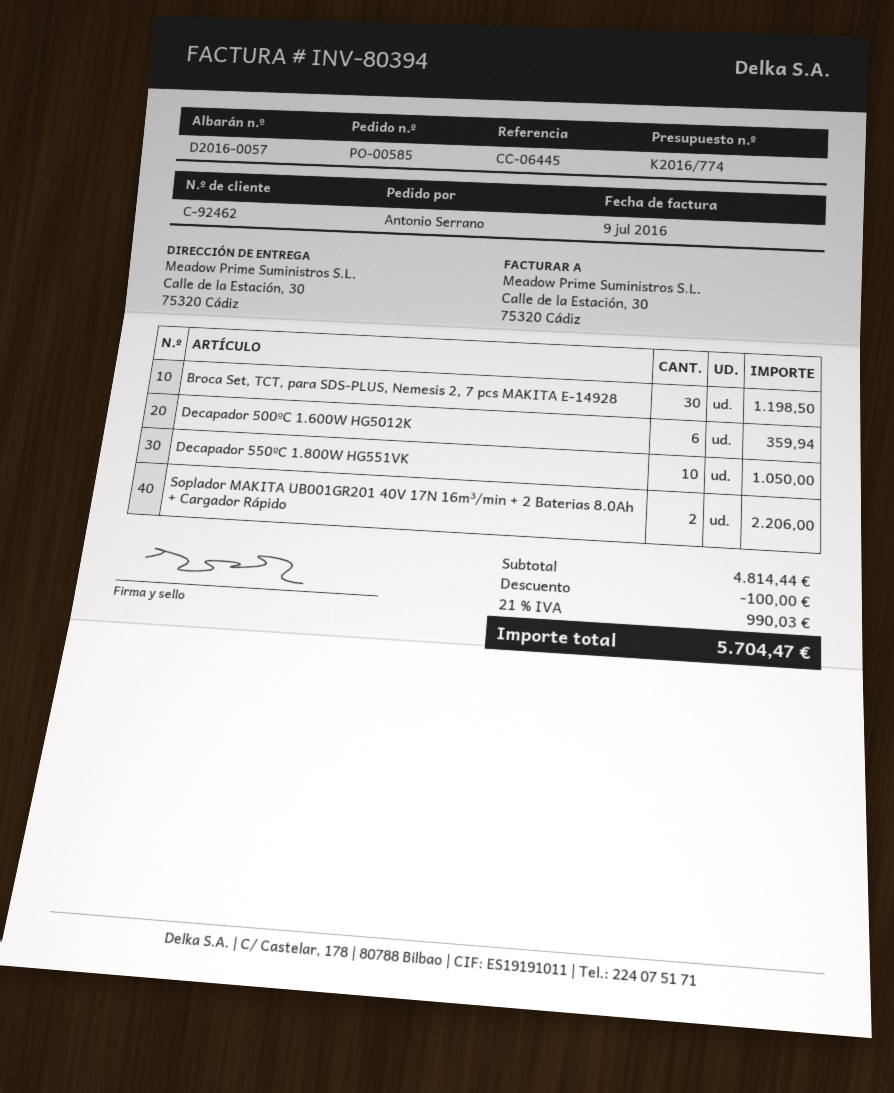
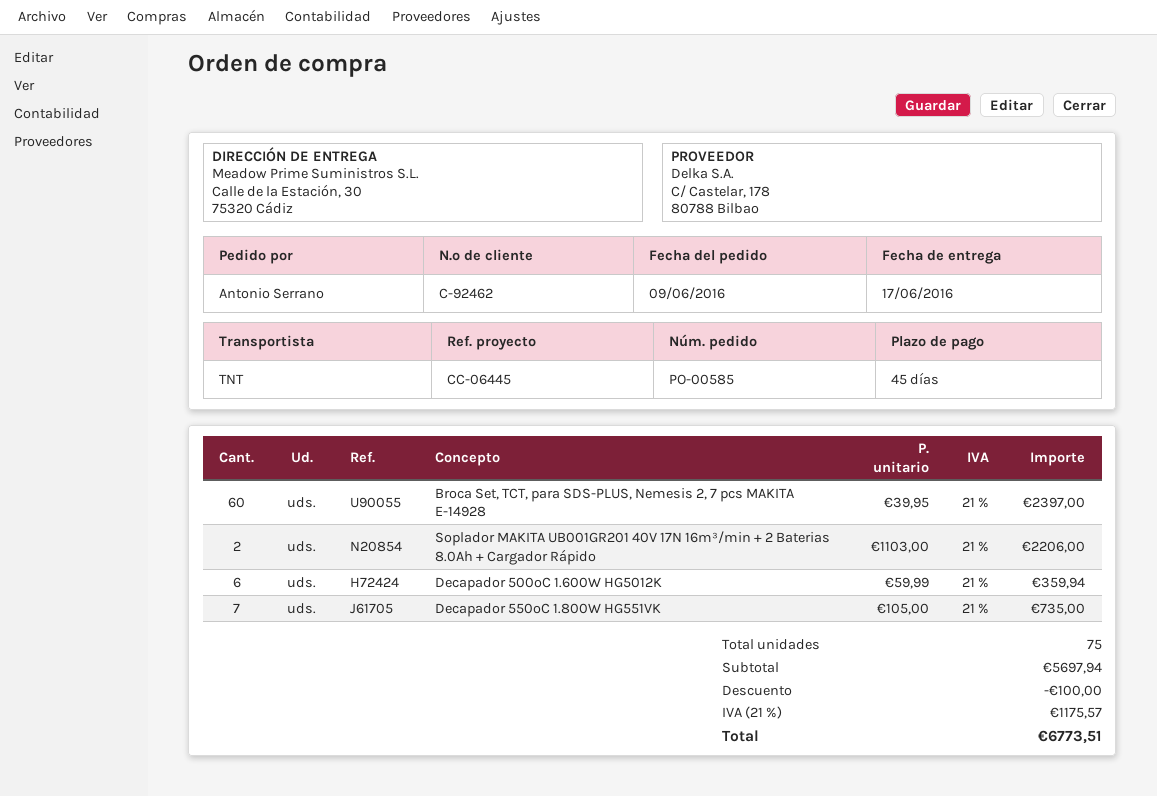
Broca Set, TCT, para SDS-PLUS, Nemesis 2, 7 pcs MAKITA E-14928: 30 for 1198.50 -> 60 for 2397.00
Decapador 550ºC 1.800W HG551VK: 10 for 1050.00 -> 7 for 735.00
subtotal: 4814.44 -> 5697.94
tax: 21% = 990.03 -> 21% = 1175.57
total: 5704.47 -> 6773.51

